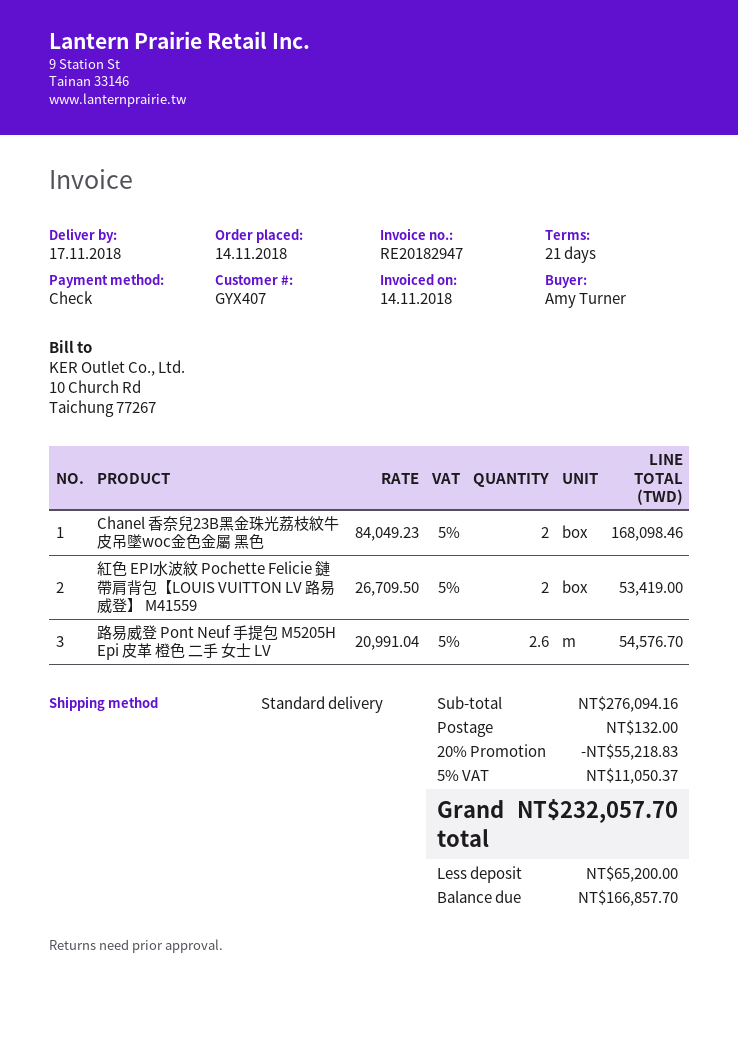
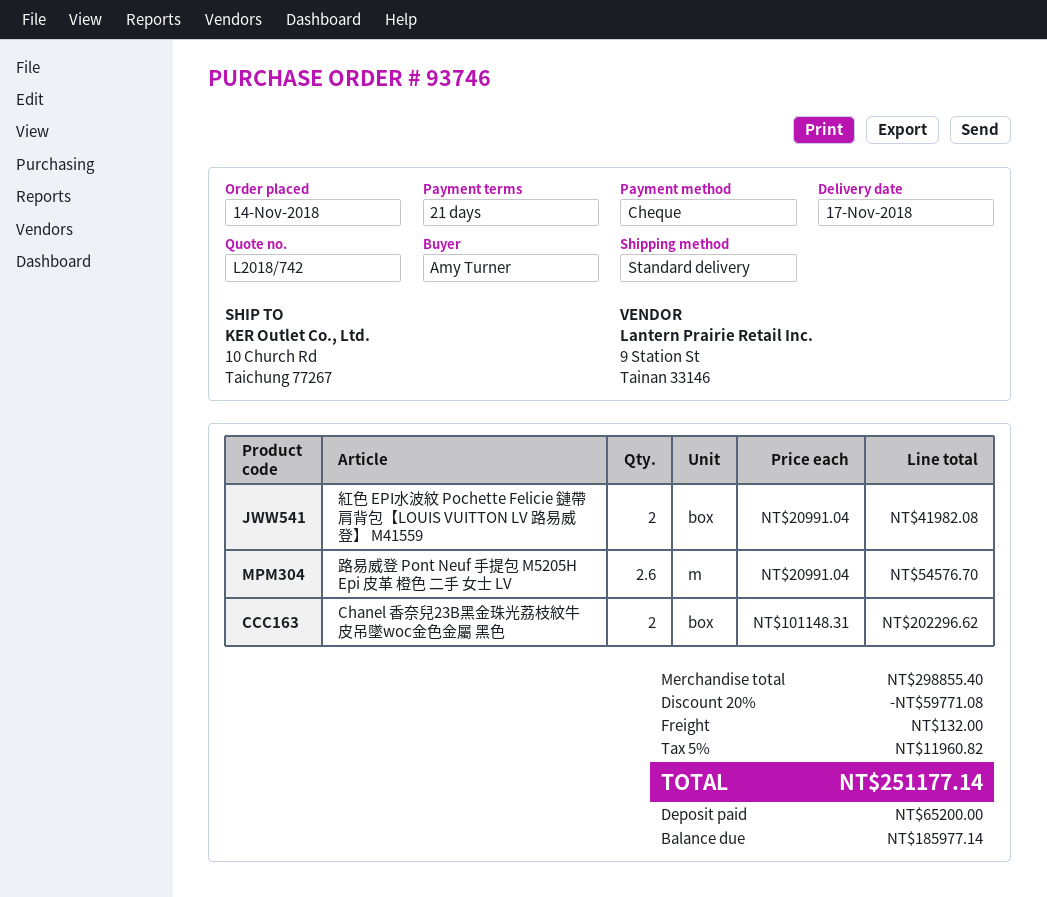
Chanel 香奈兒23B黑金珠光荔枝紋牛皮吊墜woc金色金屬 黑色: 2 x 84049.23 = 168098.46 -> 2 x 101148.31 = 202296.62
紅色 EPI水波紋 Pochette Felicie 鏈帶肩背包【LOUIS VUITTON LV 路易威登】 M41559: 2 x 26709.50 = 53419.00 -> 2 x 20991.04 = 41982.08
subtotal: 276094.16 -> 298855.40
discount: 20% = 55218.83 -> 20% = 59771.08
tax: 5% = 11050.37 -> 5% = 11960.82
total: 232057.70 -> 251177.14
balance: 166857.70 -> 185977.14

